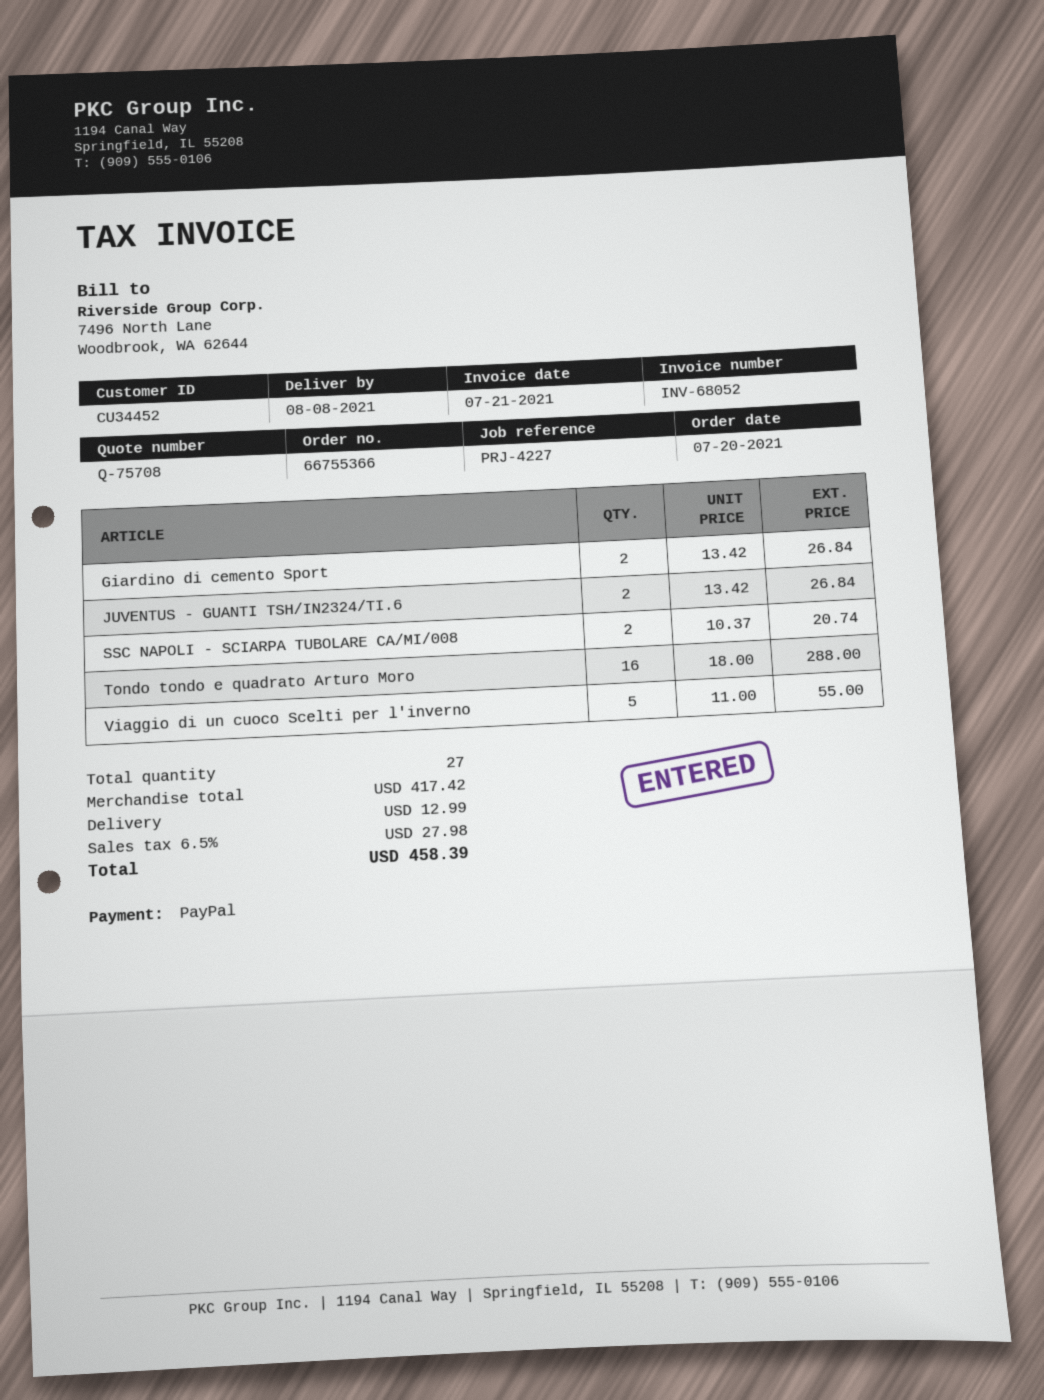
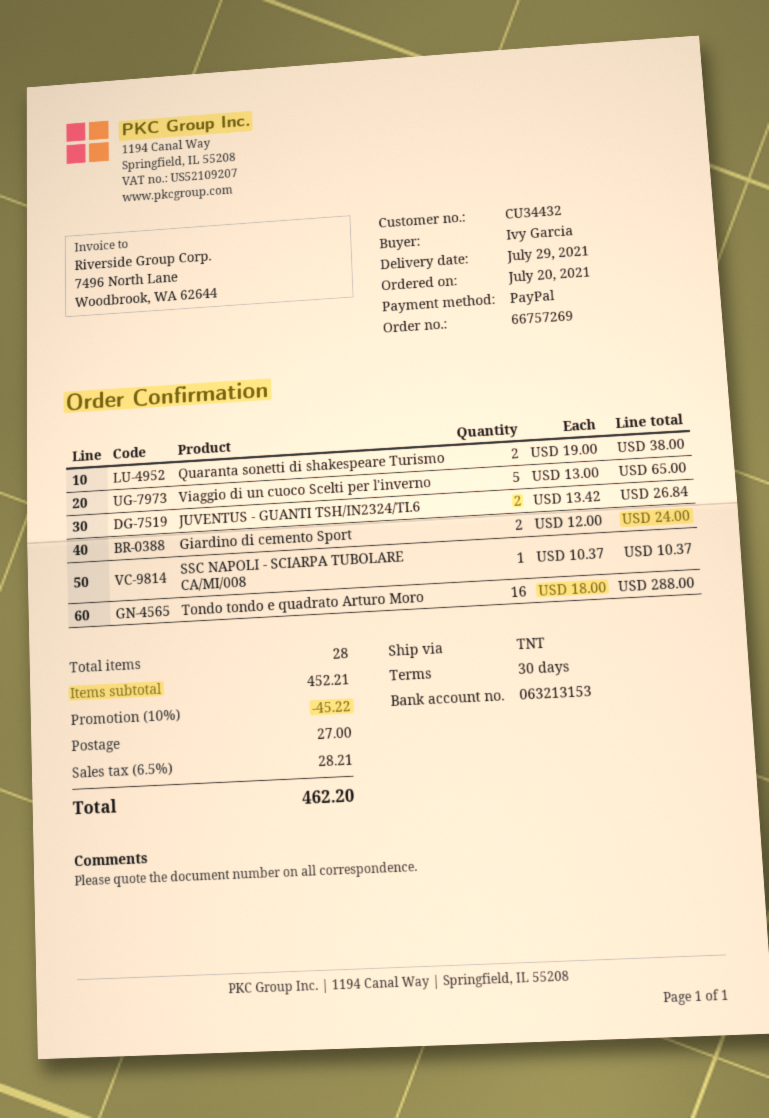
order number: 66755366 -> 66757269
delivery date: 2021-08-08 -> 2021-07-29
customer number: CU34452 -> CU34432
Giardino di cemento Sport: 2 x 13.42 = 26.84 -> 2 x 12.00 = 24.00
SSC NAPOLI - SCIARPA TUBOLARE CA/MI/008: 2 x 10.37 = 20.74 -> 1 x 10.37 = 10.37
Viaggio di un cuoco Scelti per l'inverno: 5 x 11.00 = 55.00 -> 5 x 13.00 = 65.00
Quaranta sonetti di shakespeare Turismo: none -> 2 x 19.00 = 38.00
total quantity: 27 -> 28
subtotal: 417.42 -> 452.21
discount: none -> 10% = 45.22
shipping: 12.99 -> 27.00
tax: 6.5% = 27.98 -> 6.5% = 28.21
total: 458.39 -> 462.20

